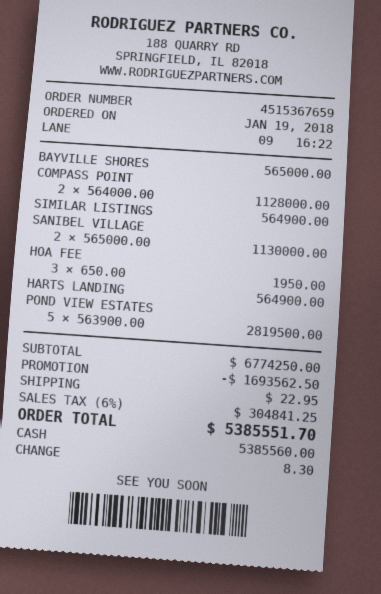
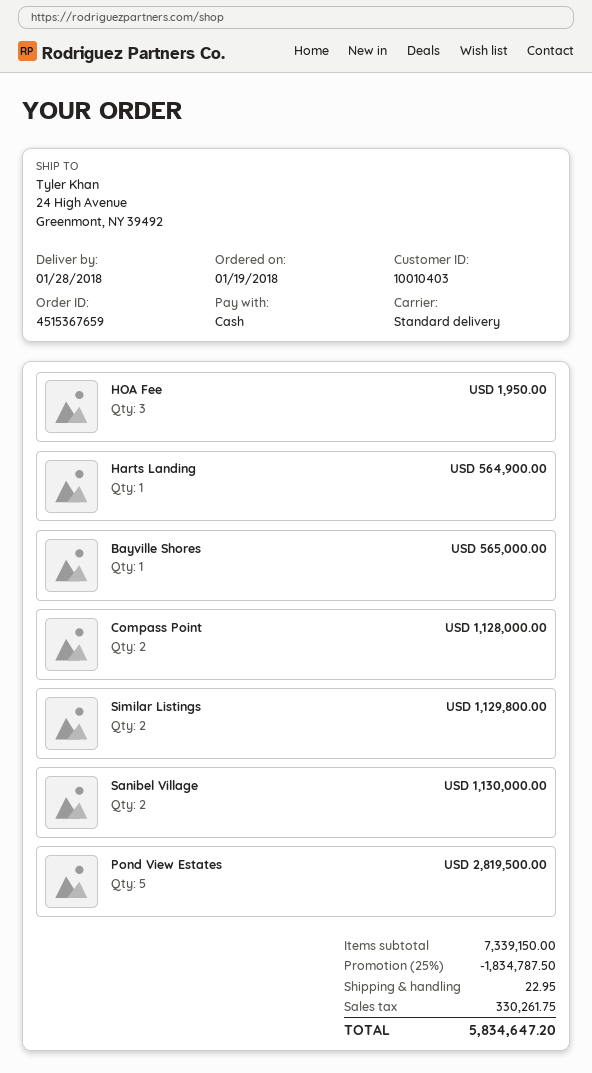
SIMILAR LISTINGS: 1 for 564900.00 -> 2 for 1129800.00
subtotal: 6774250.00 -> 7339150.00
discount: 1693562.50 -> 1834787.50
tax: 304841.25 -> 330261.75
total: 5385551.70 -> 5834647.20

